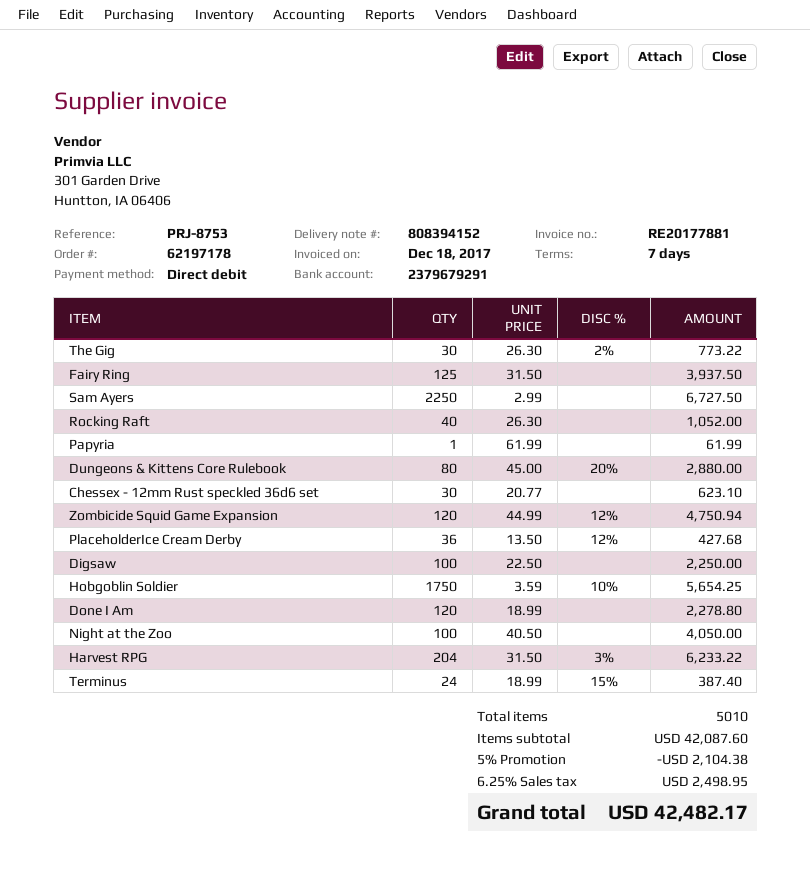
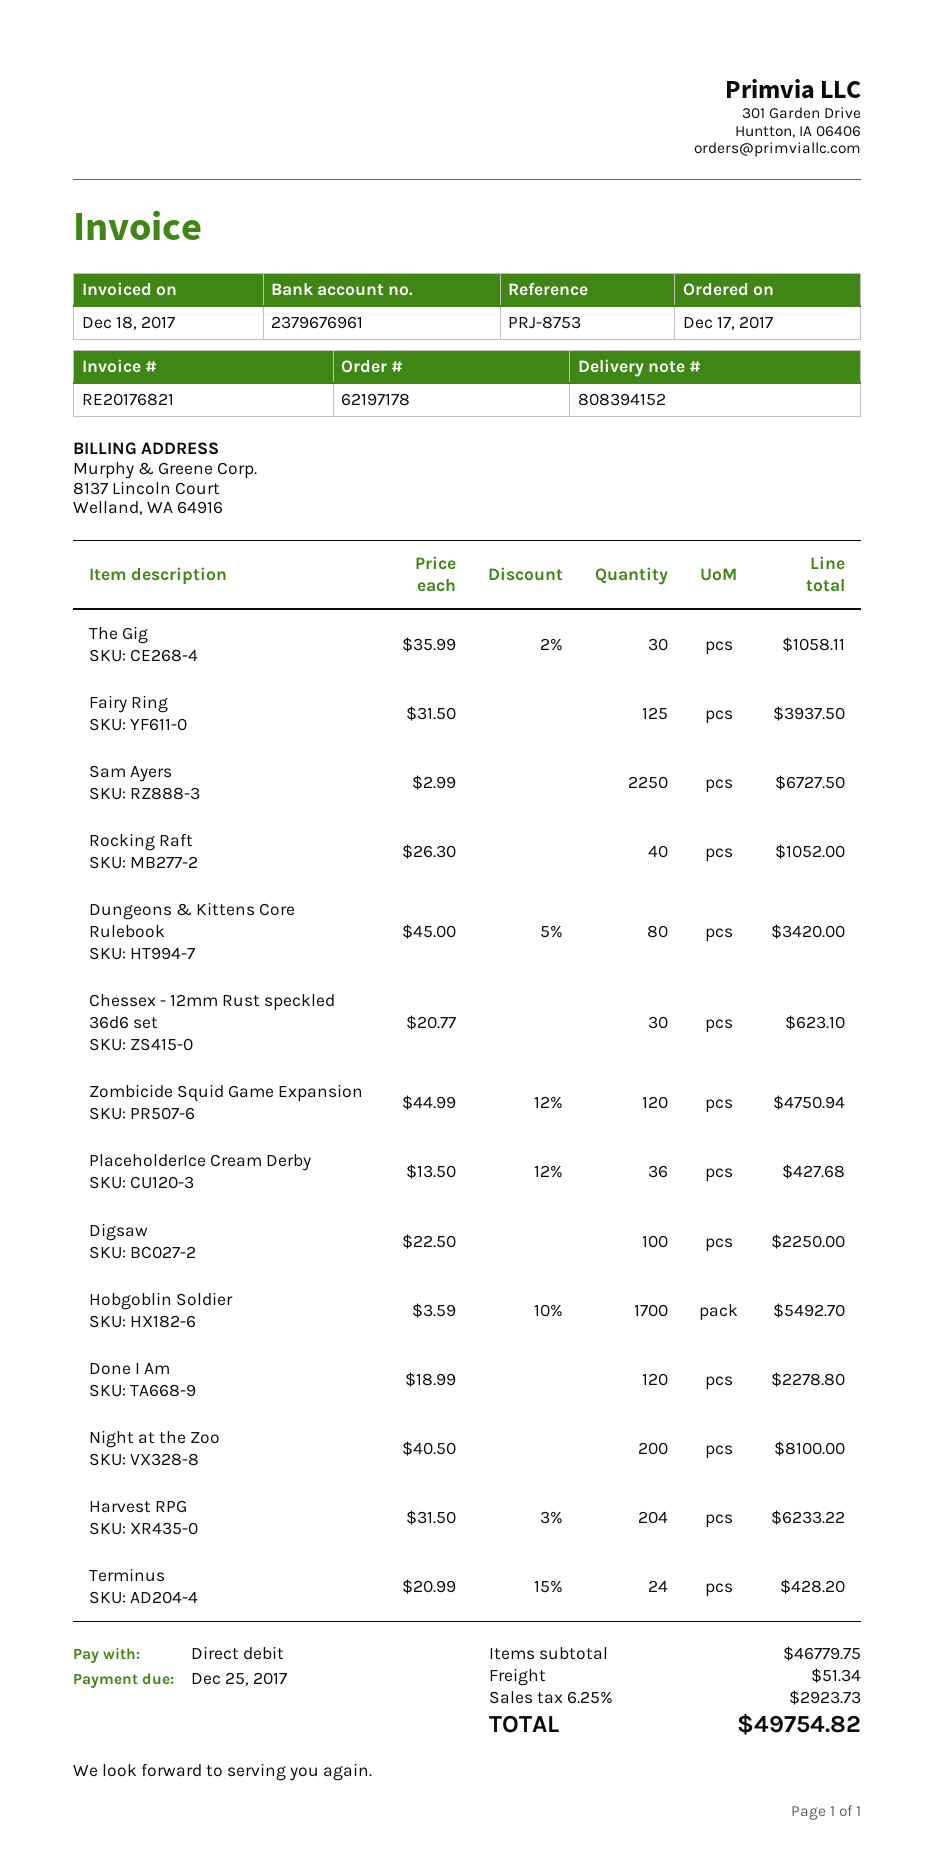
invoice number: RE20177881 -> RE20176821
bank account: 2379679291 -> 2379676961
The Gig: 30 x 26.30 - 2% = 773.22 -> 30 x 35.99 - 2% = 1058.11
Papyria: 1 x 61.99 = 61.99 -> none
Dungeons & Kittens Core Rulebook: 80 x 45.00 - 20% = 2880.00 -> 80 x 45.00 - 5% = 3420.00
Hobgoblin Soldier: 1750 x 3.59 - 10% = 5654.25 -> 1700 x 3.59 - 10% = 5492.70
Night at the Zoo: 100 x 40.50 = 4050.00 -> 200 x 40.50 = 8100.00
Terminus: 24 x 18.99 - 15% = 387.40 -> 24 x 20.99 - 15% = 428.20
subtotal: 42087.60 -> 46779.75
discount: 5% = 2104.38 -> none
shipping: none -> 51.34
tax: 6.25% = 2498.95 -> 6.25% = 2923.73
total: 42482.17 -> 49754.82

